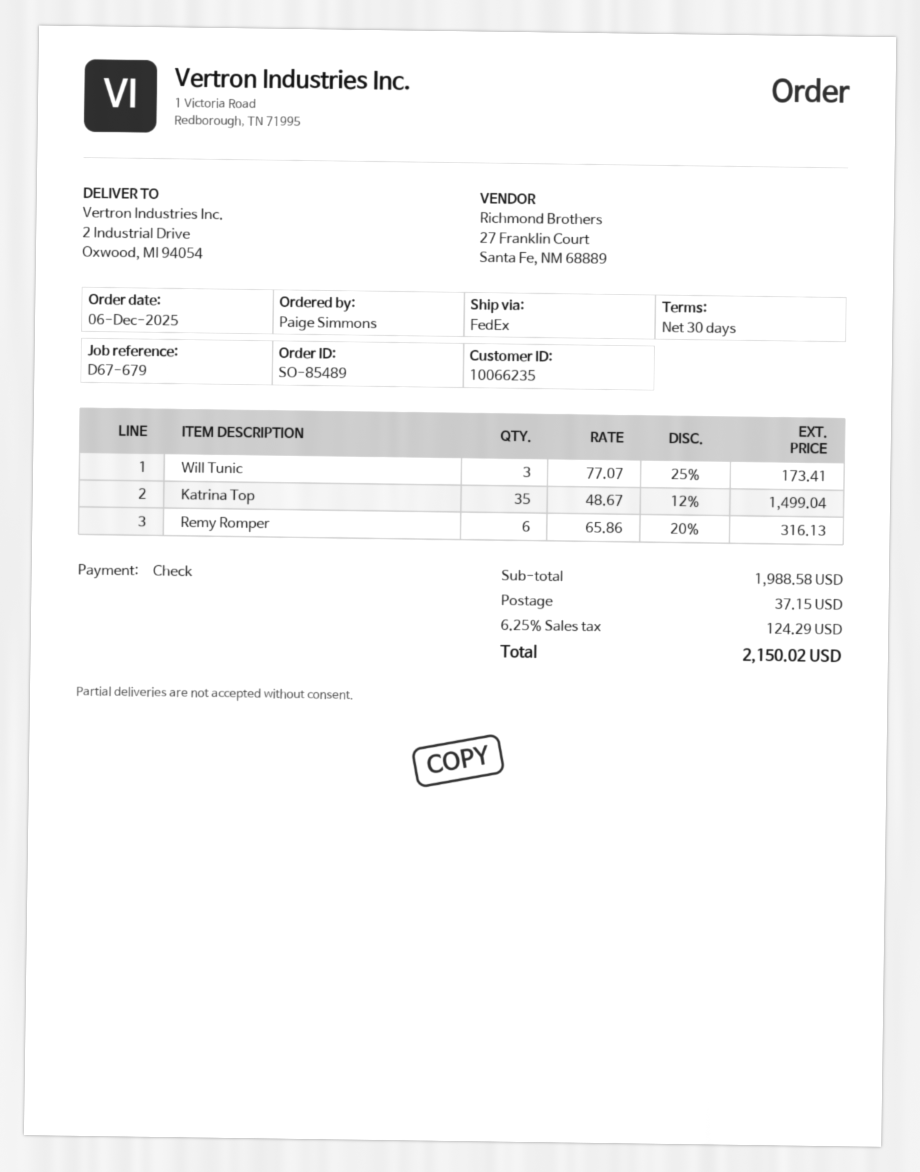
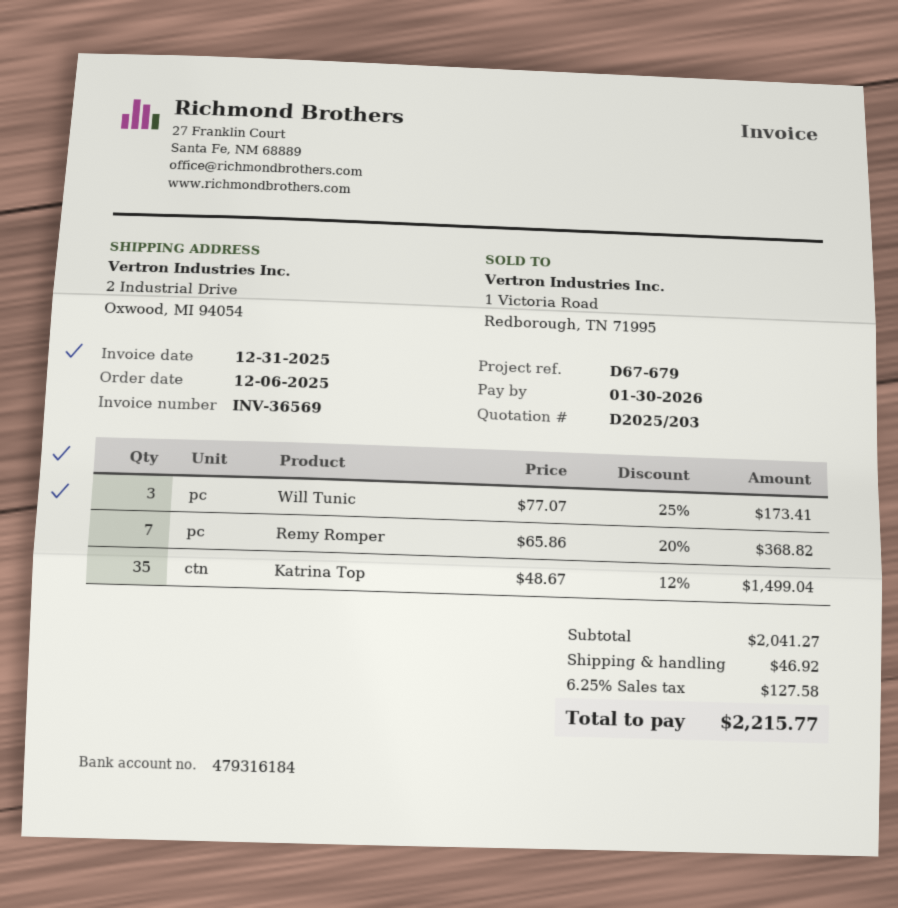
Remy Romper: 6 x 65.86 - 20% = 316.13 -> 7 x 65.86 - 20% = 368.82
subtotal: 1988.58 -> 2041.27
shipping: 37.15 -> 46.92
tax: 6.25% = 124.29 -> 6.25% = 127.58
total: 2150.02 -> 2215.77

